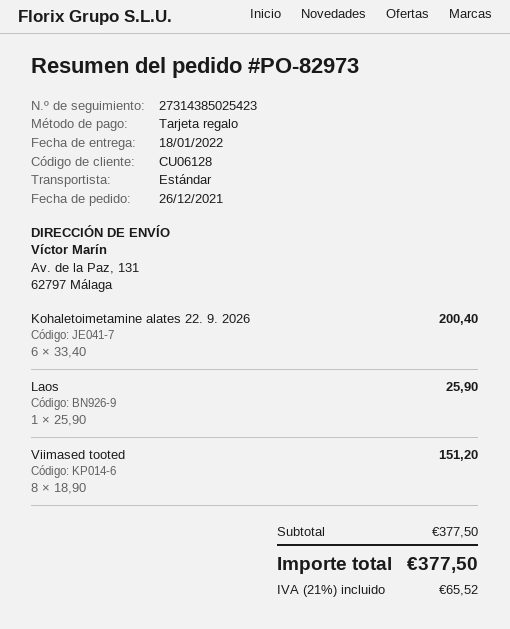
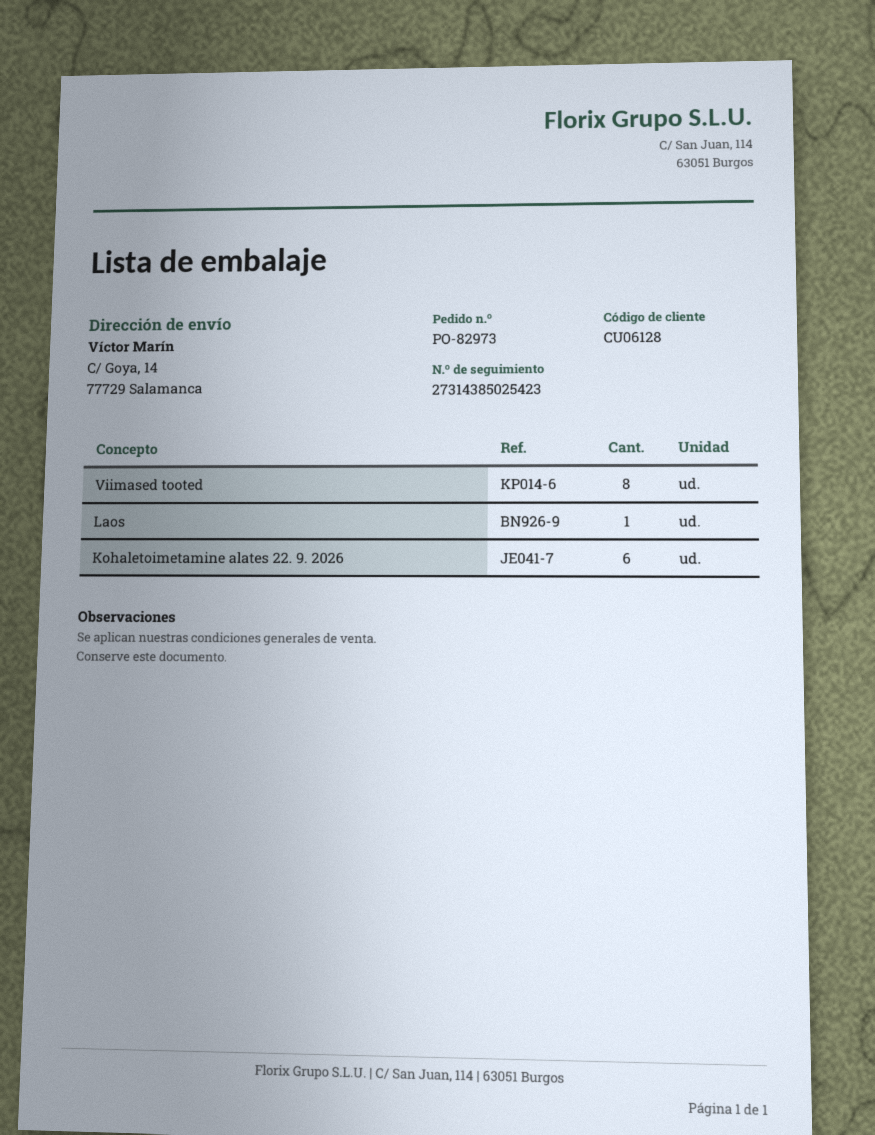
ship to: Av. de la Paz, 131, 62797 Málaga -> C/ Goya, 14, 77729 Salamanca

